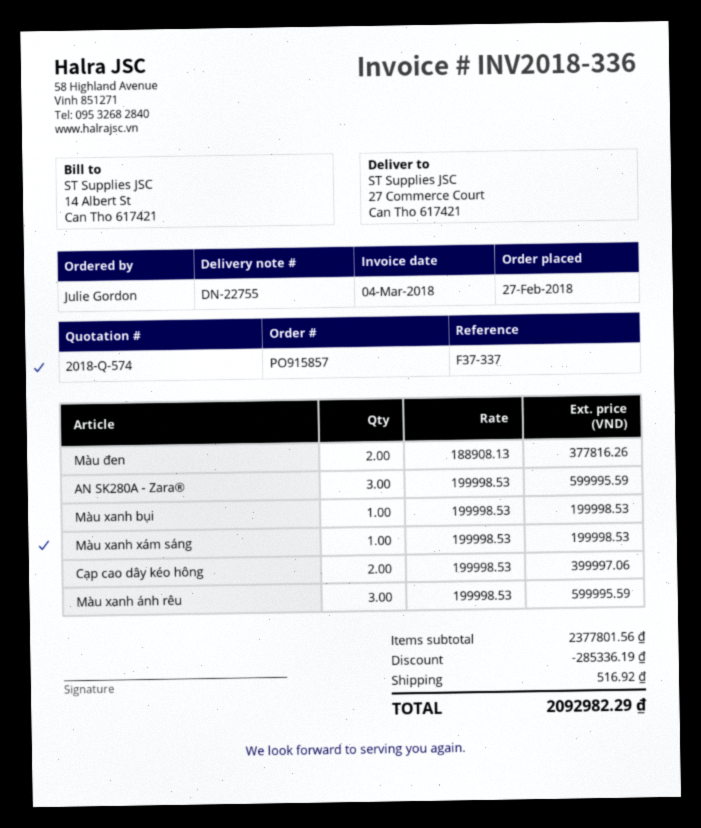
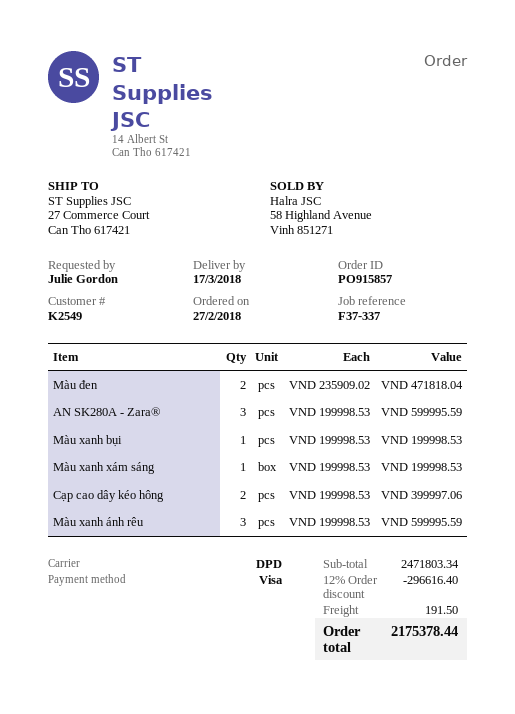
Màu đen: 2 x 188908.13 = 377816.26 -> 2 x 235909.02 = 471818.04
subtotal: 2377801.56 -> 2471803.34
discount: 285336.19 -> 296616.40
shipping: 516.92 -> 191.50
total: 2092982.29 -> 2175378.44

